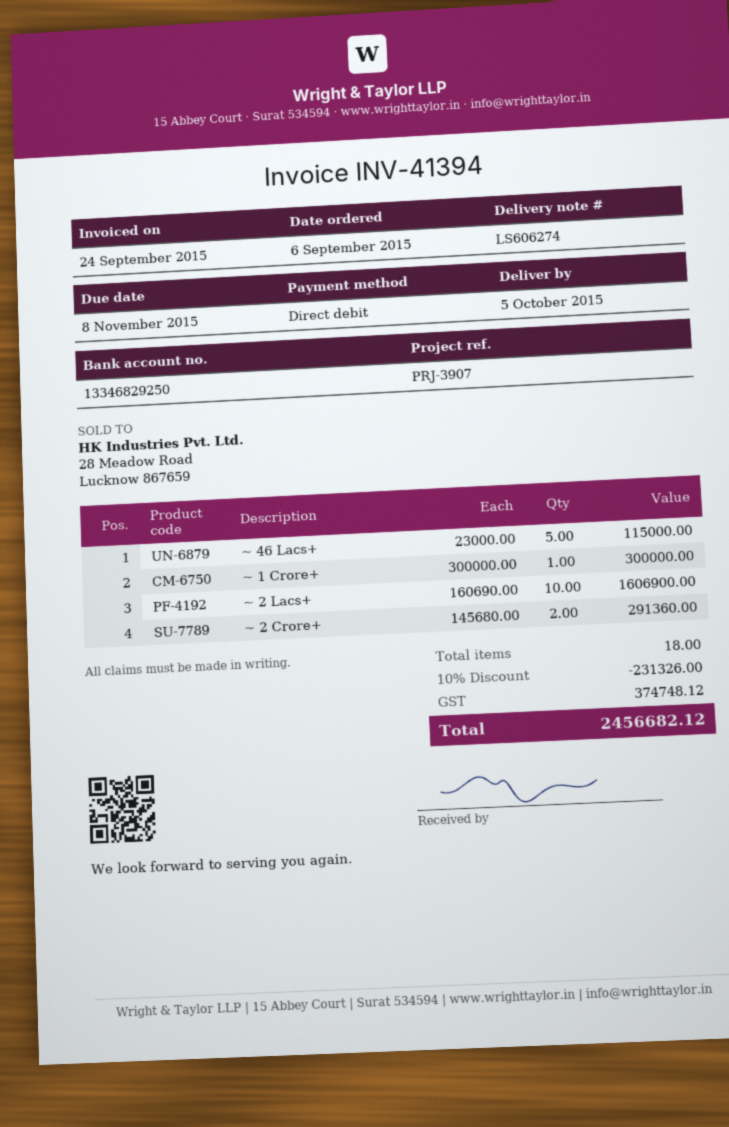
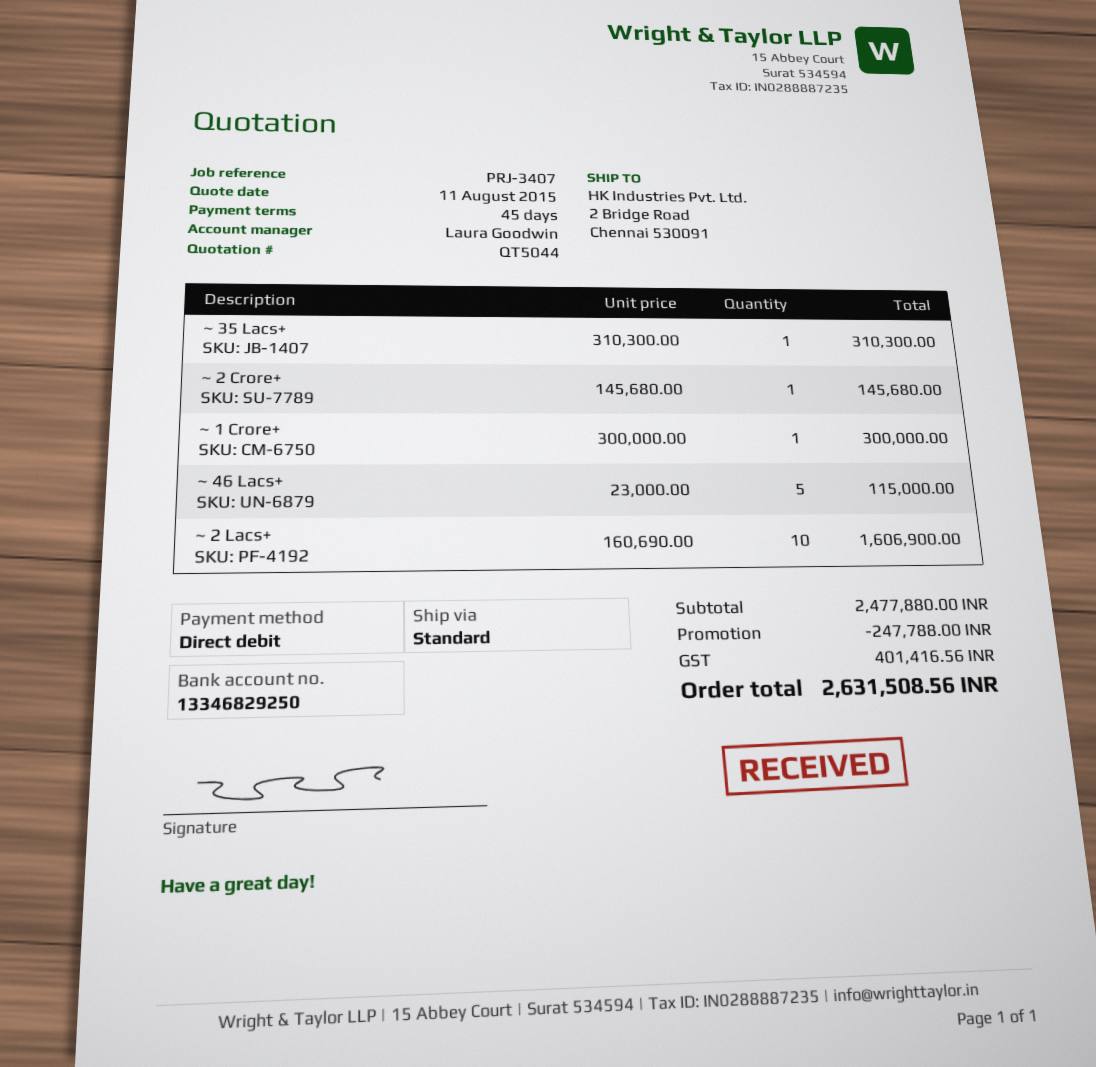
reference: PRJ-3907 -> PRJ-3407
~ 2 Crore+: 2 x 145680.00 = 291360.00 -> 1 x 145680.00 = 145680.00
~ 35 Lacs+: none -> 1 x 310300.00 = 310300.00
discount: 231326.00 -> 247788.00
tax: 374748.12 -> 401416.56
total: 2456682.12 -> 2631508.56

